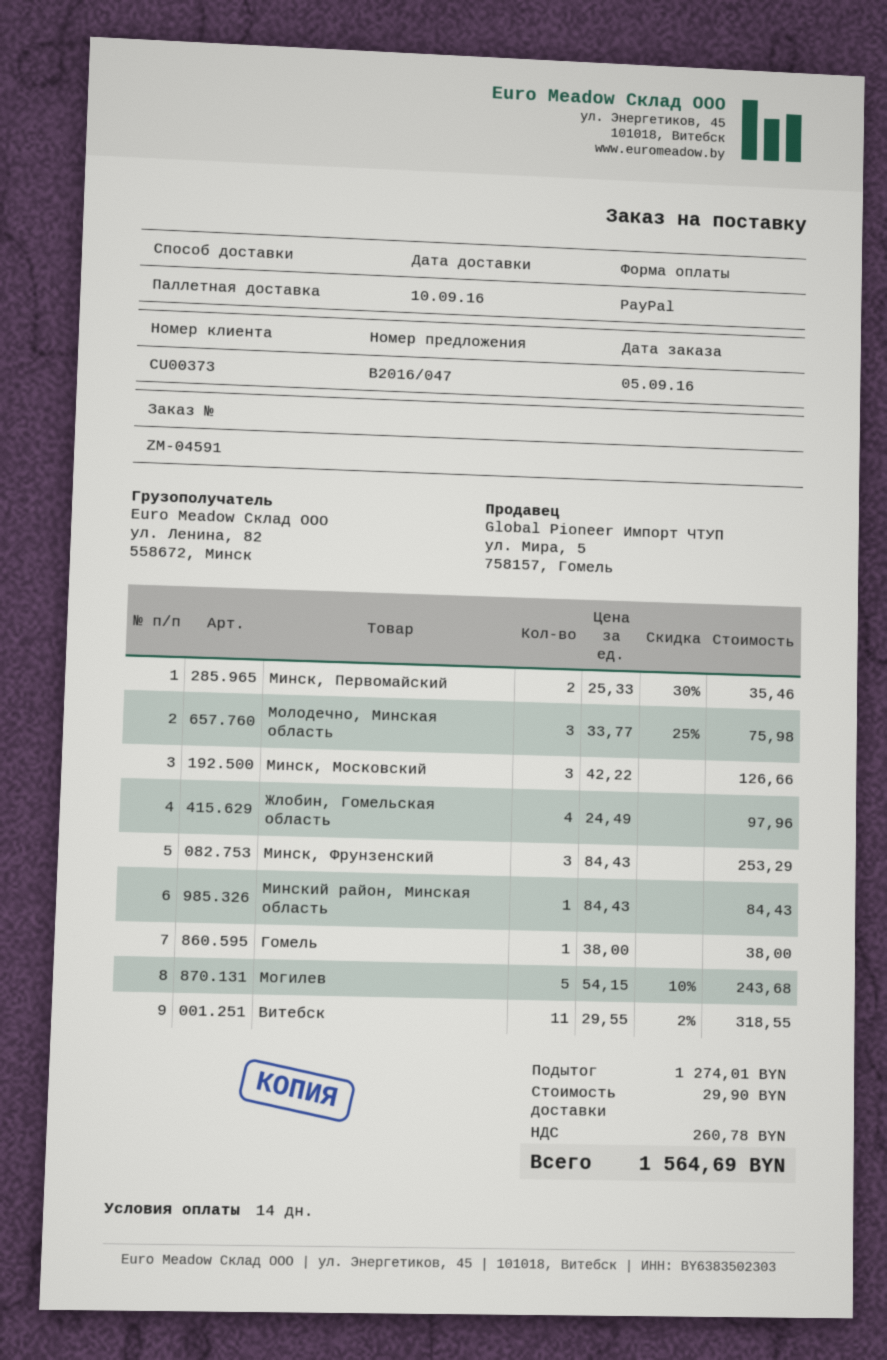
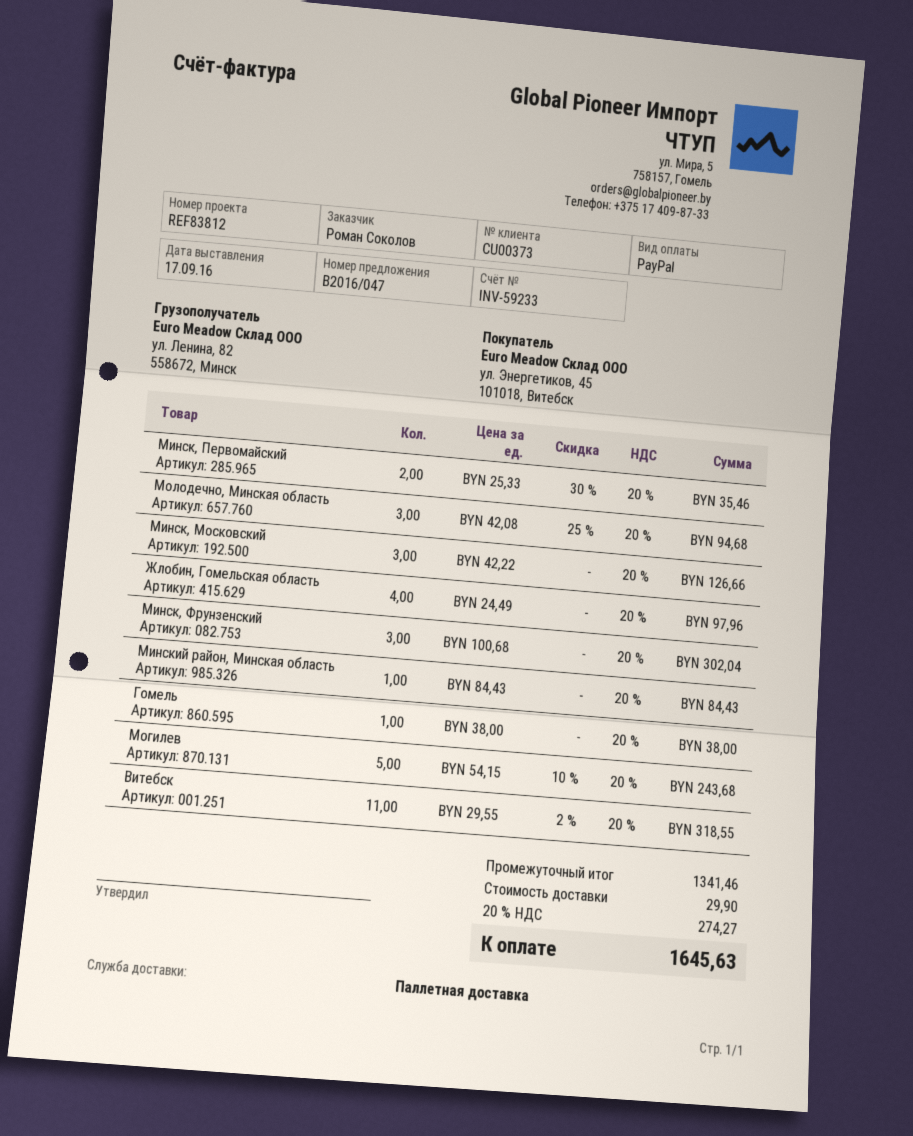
Молодечно, Минская область: 3 x 33.77 - 25% = 75.98 -> 3 x 42.08 - 25% = 94.68
Минск, Фрунзенский: 3 x 84.43 = 253.29 -> 3 x 100.68 = 302.04
subtotal: 1274.01 -> 1341.46
tax: 260.78 -> 274.27
total: 1564.69 -> 1645.63

